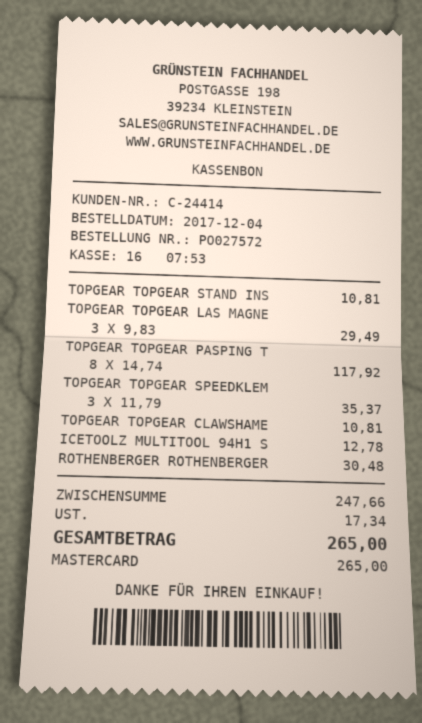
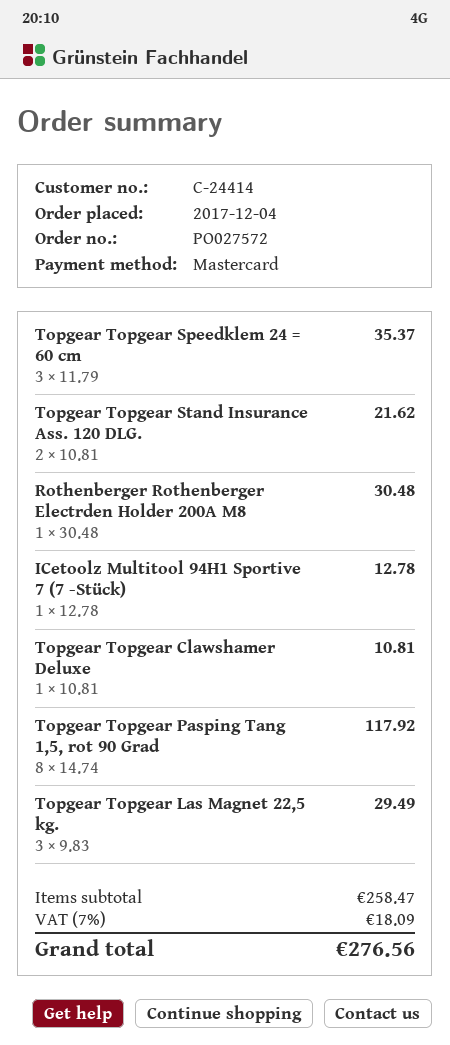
TOPGEAR TOPGEAR STAND INS: 1 x 10.81 = 10.81 -> 2 x 10.81 = 21.62
subtotal: 247.66 -> 258.47
tax: 17.34 -> 18.09
total: 265.00 -> 276.56

